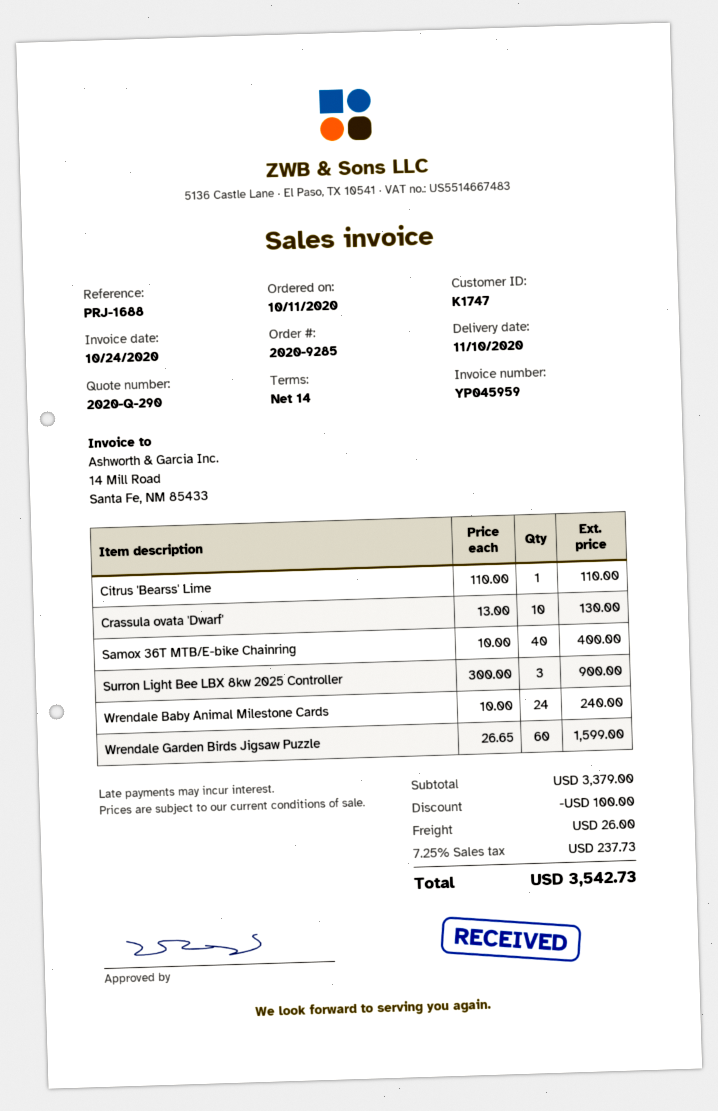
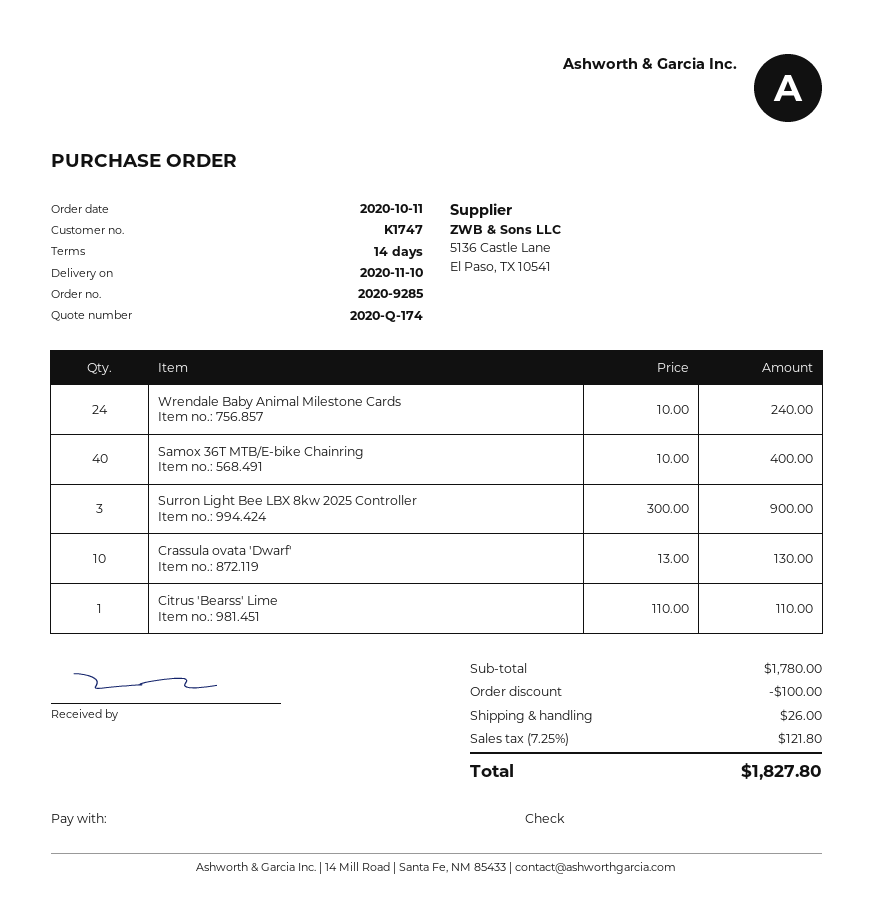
quote number: 2020-Q-290 -> 2020-Q-174
Wrendale Garden Birds Jigsaw Puzzle: 60 x 26.65 = 1599.00 -> none
subtotal: 3379.00 -> 1780.00
tax: 7.25% = 237.73 -> 7.25% = 121.80
total: 3542.73 -> 1827.80

